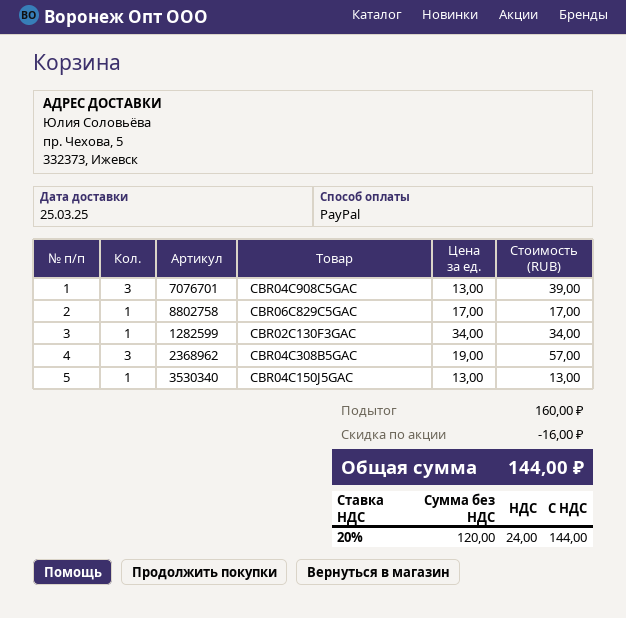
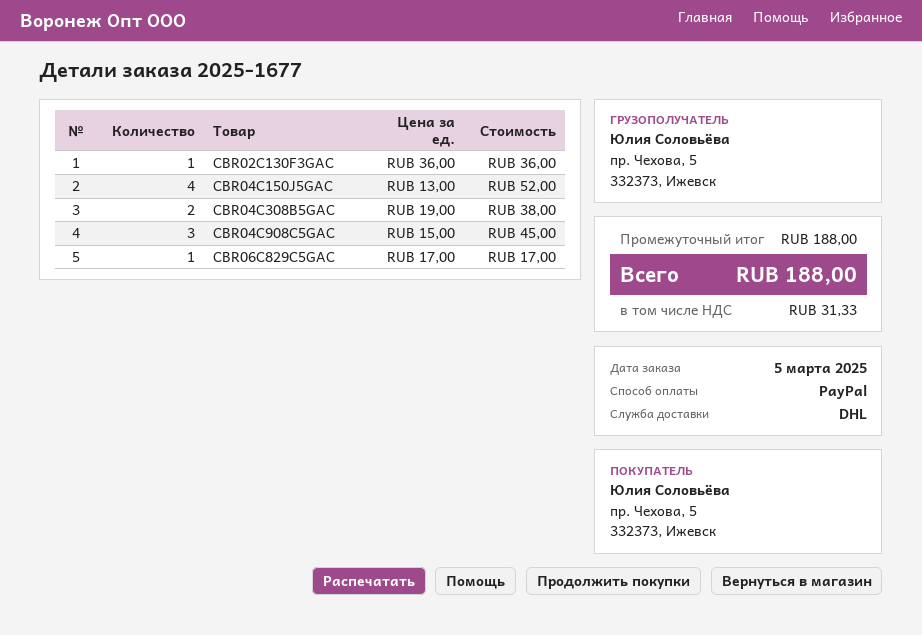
CBR04C908C5GAC: 3 x 13.00 = 39.00 -> 3 x 15.00 = 45.00
CBR02C130F3GAC: 1 x 34.00 = 34.00 -> 1 x 36.00 = 36.00
CBR04C308B5GAC: 3 x 19.00 = 57.00 -> 2 x 19.00 = 38.00
CBR04C150J5GAC: 1 x 13.00 = 13.00 -> 4 x 13.00 = 52.00
subtotal: 160.00 -> 188.00
discount: 16.00 -> none
tax: 24.00 -> 31.33
total: 144.00 -> 188.00

